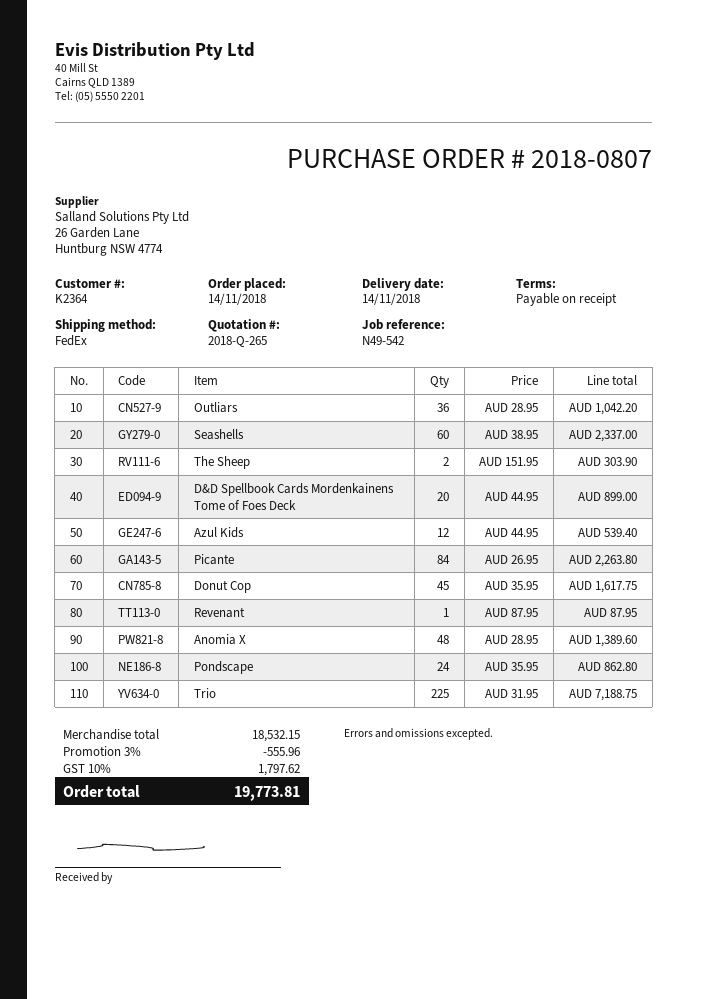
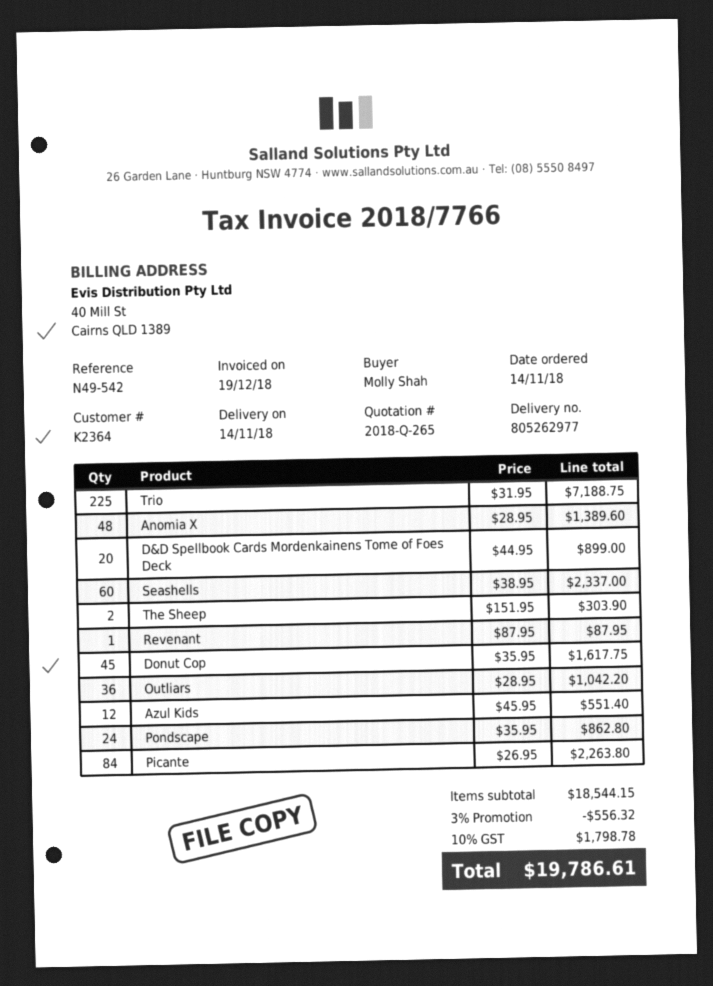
Azul Kids: 12 x 44.95 = 539.40 -> 12 x 45.95 = 551.40
subtotal: 18532.15 -> 18544.15
discount: 3% = 555.96 -> 3% = 556.32
tax: 10% = 1797.62 -> 10% = 1798.78
total: 19773.81 -> 19786.61

